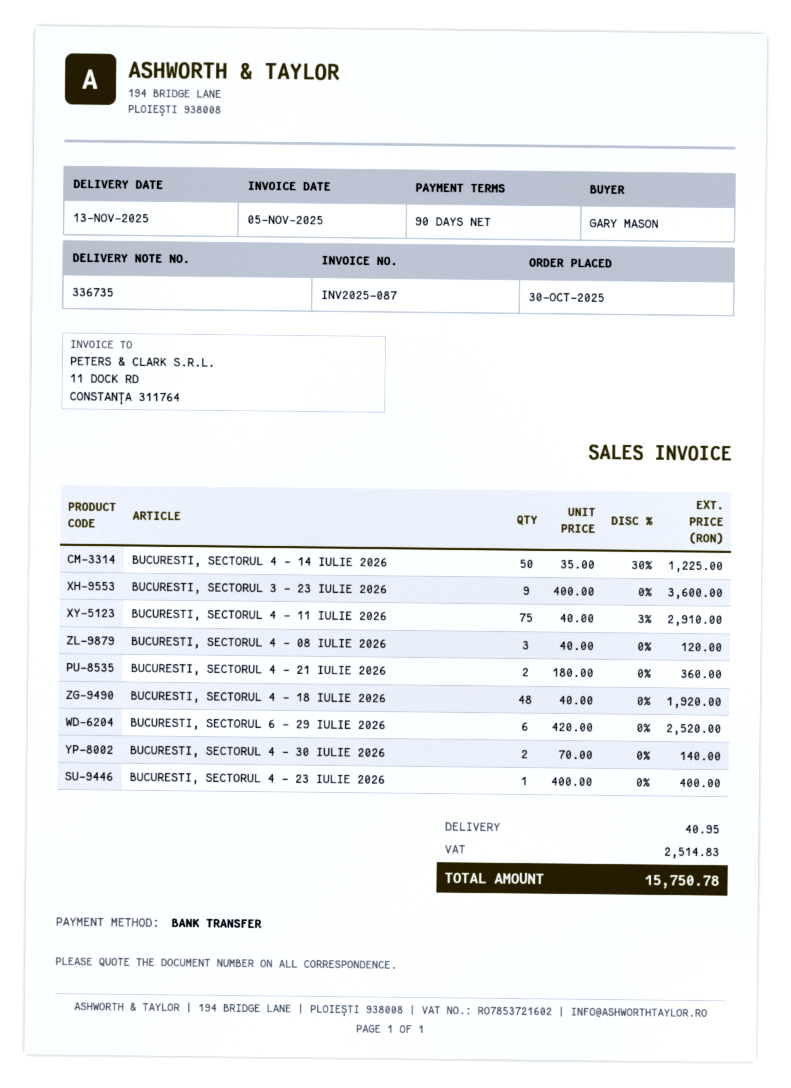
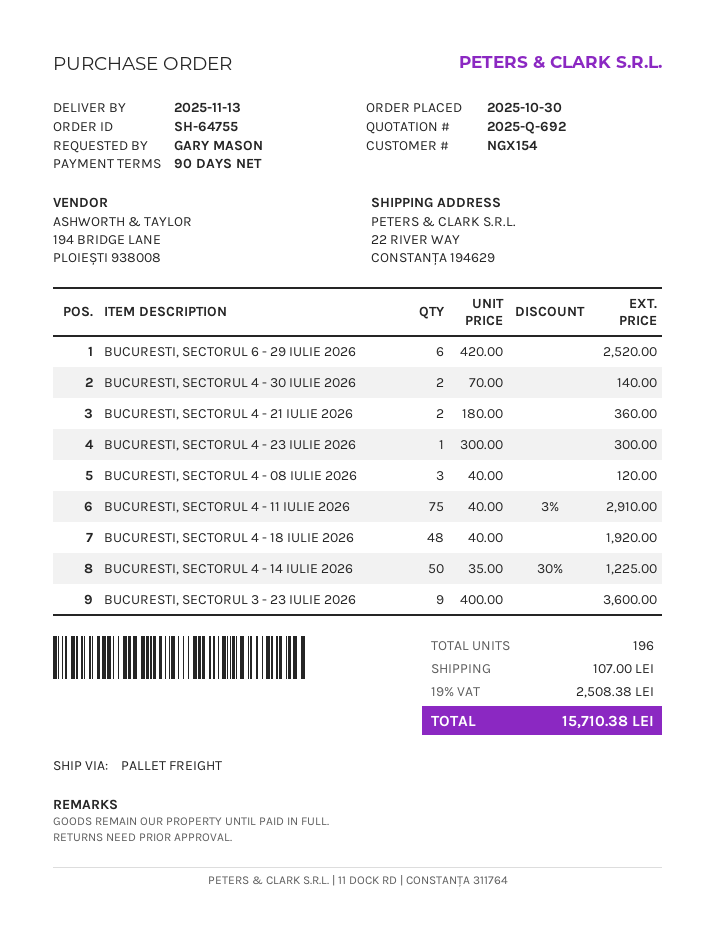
BUCURESTI, SECTORUL 4 - 23 IULIE 2026: 1 x 400.00 = 400.00 -> 1 x 300.00 = 300.00
shipping: 40.95 -> 107.00
tax: 2514.83 -> 2508.38
total: 15750.78 -> 15710.38

